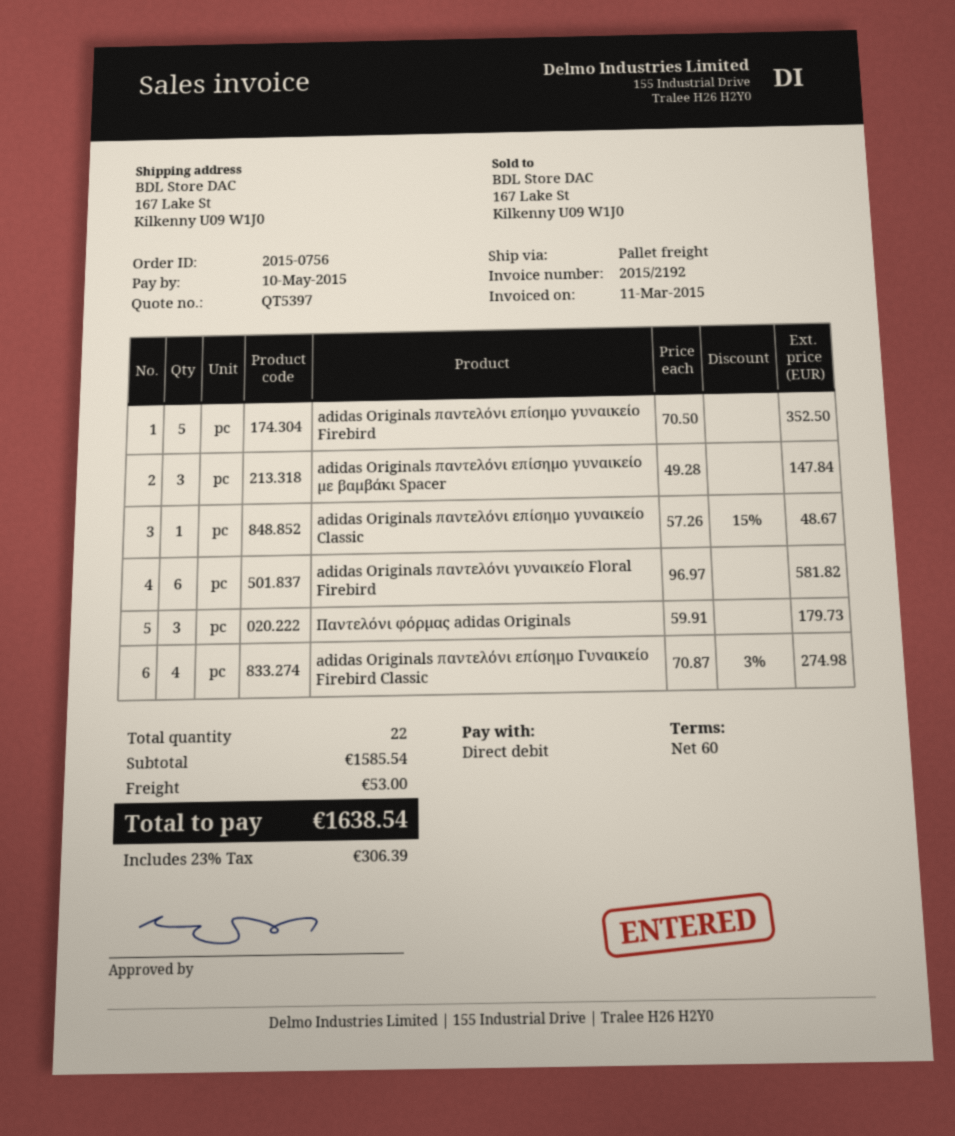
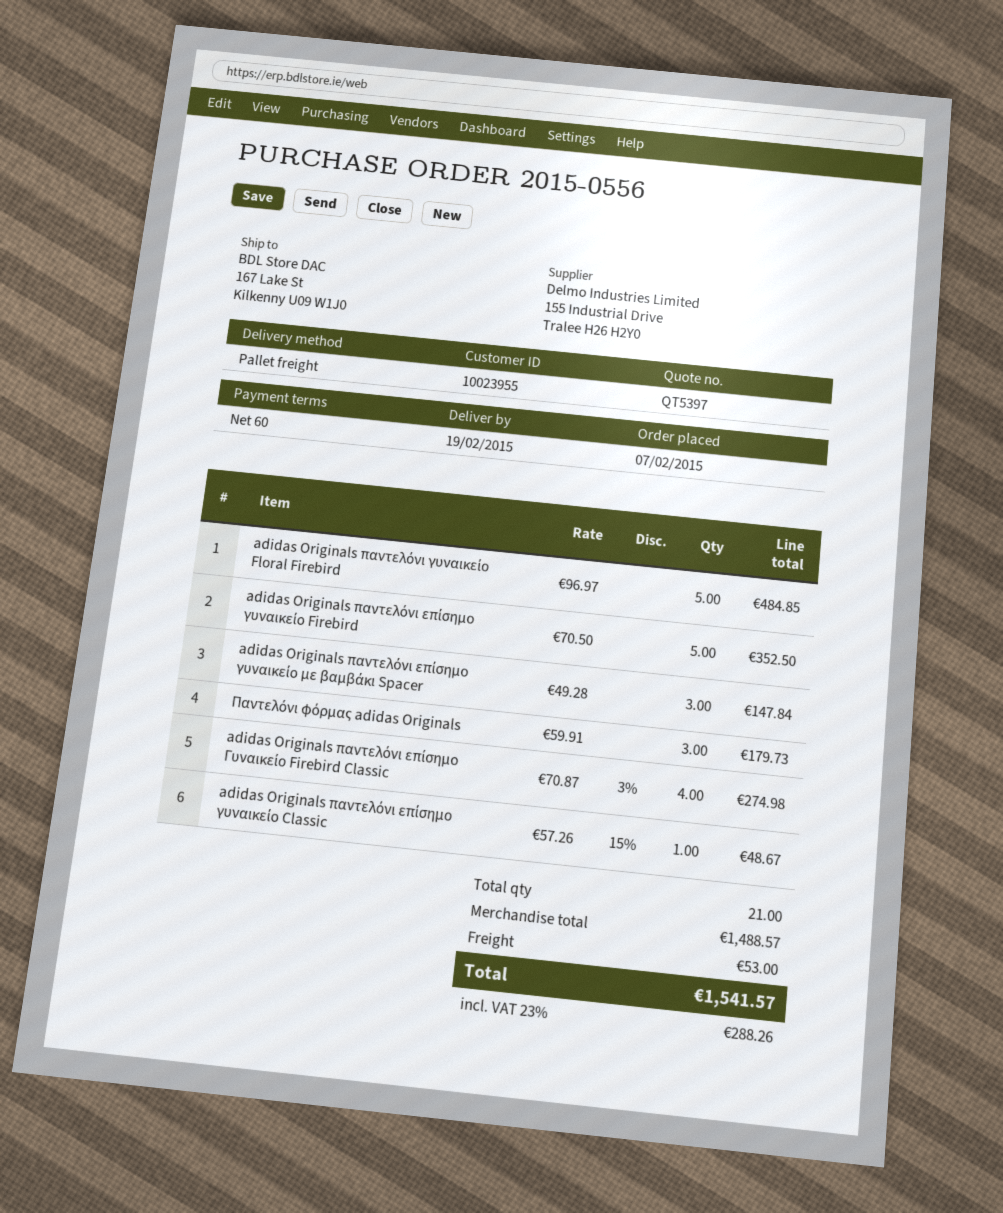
order number: 2015-0756 -> 2015-0556
adidas Originals παντελόνι γυναικείο Floral Firebird: 6 x 96.97 = 581.82 -> 5 x 96.97 = 484.85
total quantity: 22 -> 21
subtotal: 1585.54 -> 1488.57
tax: 23% = 306.39 -> 23% = 288.26
total: 1638.54 -> 1541.57

